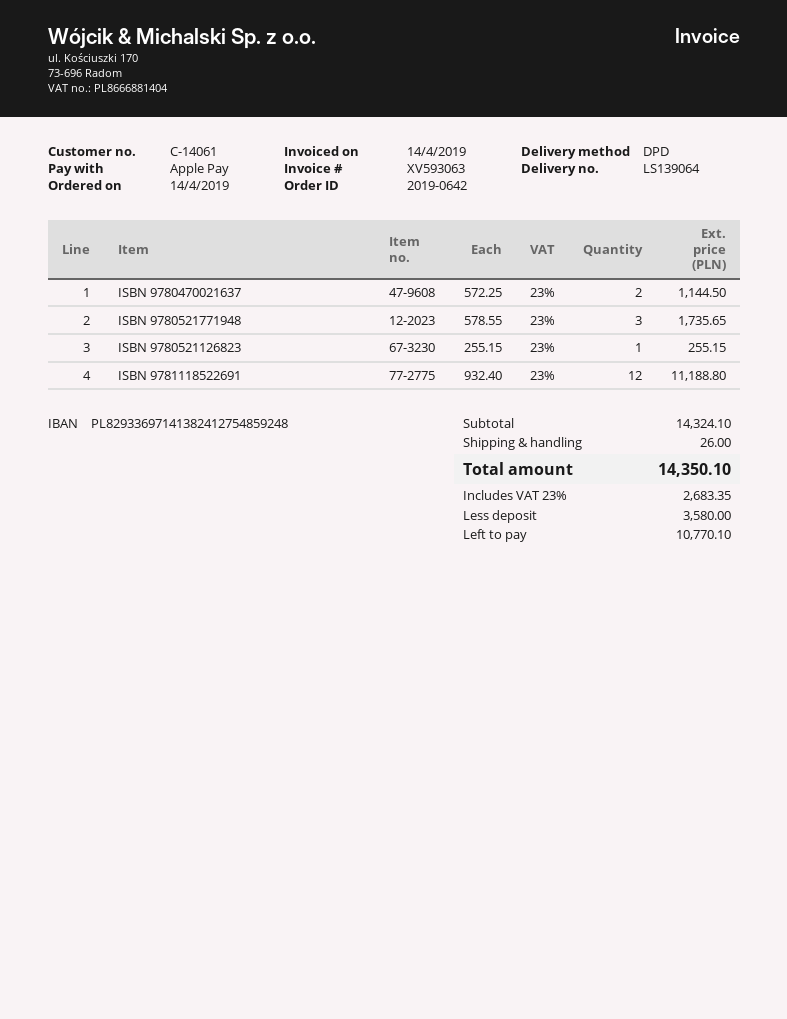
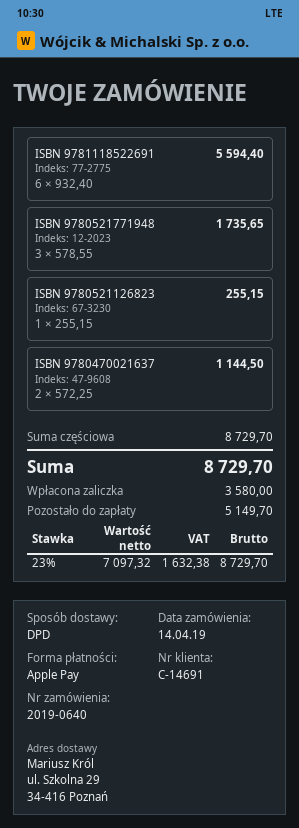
order number: 2019-0642 -> 2019-0640
customer number: C-14061 -> C-14691
ISBN 9781118522691: 12 x 932.40 = 11188.80 -> 6 x 932.40 = 5594.40
subtotal: 14324.10 -> 8729.70
shipping: 26.00 -> none
tax: 23% = 2683.35 -> 23% = 1632.38
total: 14350.10 -> 8729.70
balance: 10770.10 -> 5149.70

